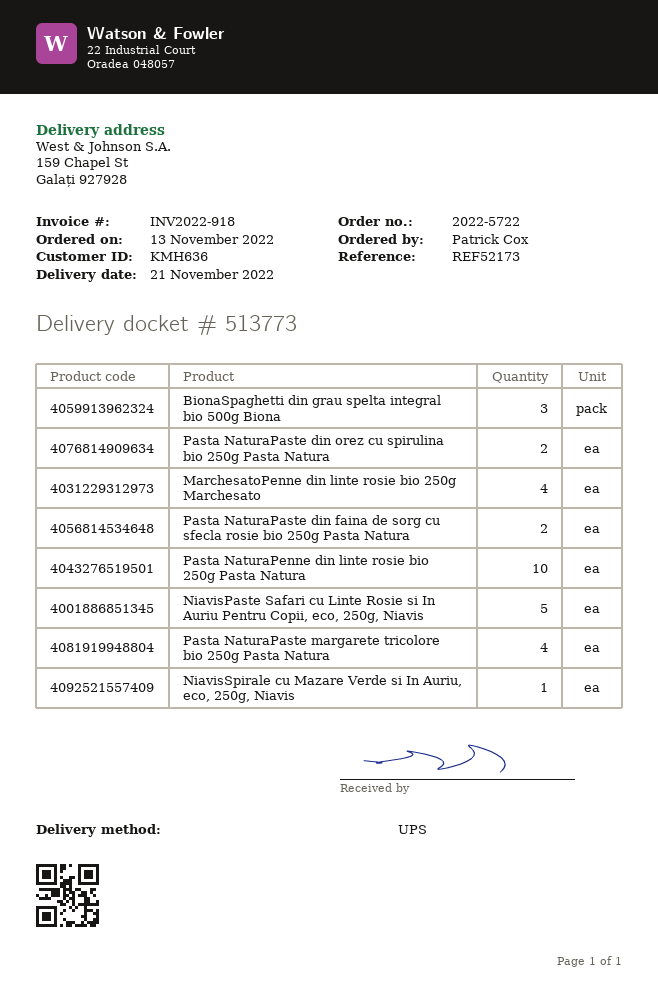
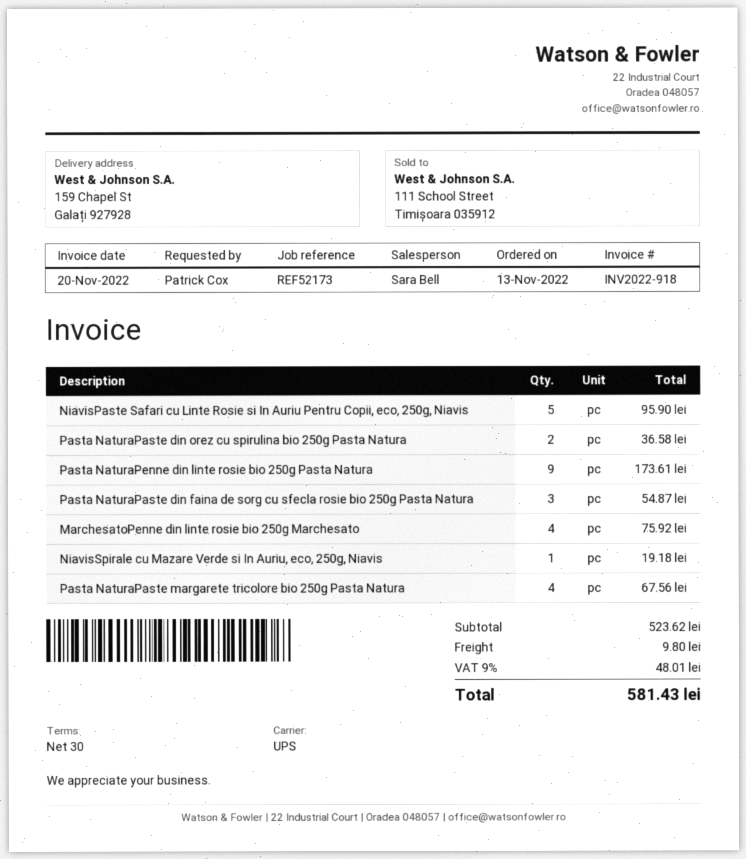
BionaSpaghetti din grau spelta integral bio 500g Biona: 3 -> none
Pasta NaturaPaste din faina de sorg cu sfecla rosie bio 250g Pasta Natura: 2 -> 3
Pasta NaturaPenne din linte rosie bio 250g Pasta Natura: 10 -> 9

